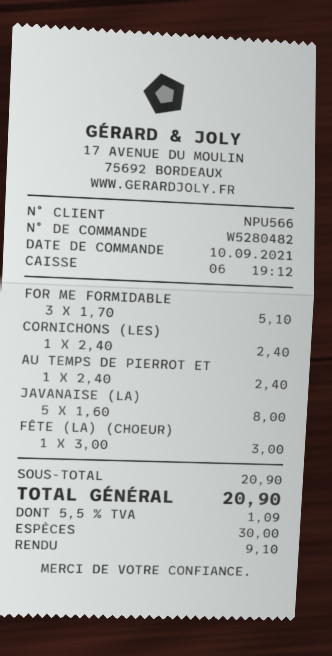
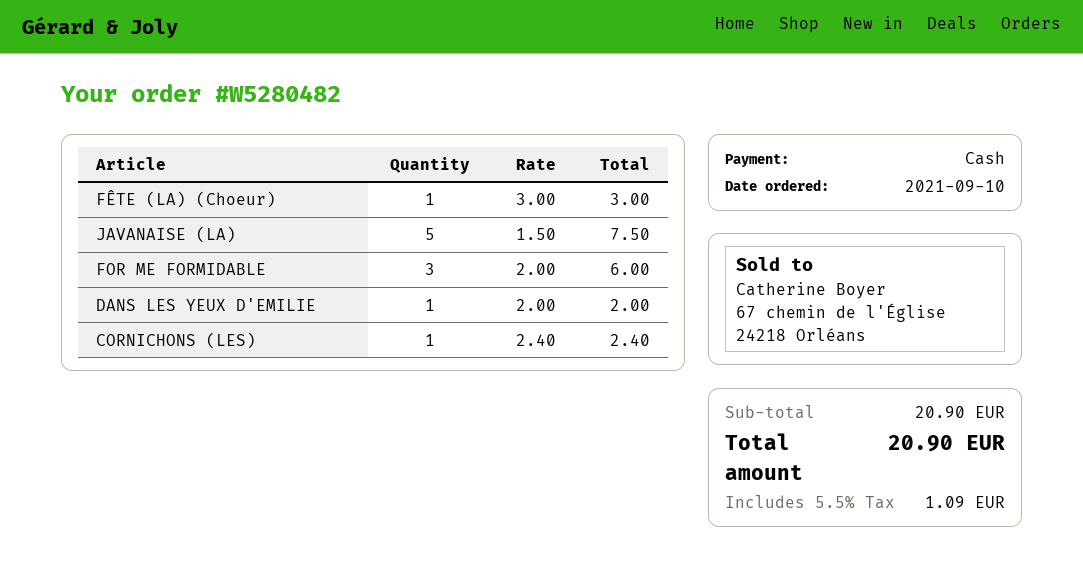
FOR ME FORMIDABLE: 3 x 1.70 = 5.10 -> 3 x 2.00 = 6.00
AU TEMPS DE PIERROT ET: 1 x 2.40 = 2.40 -> none
JAVANAISE (LA): 5 x 1.60 = 8.00 -> 5 x 1.50 = 7.50
DANS LES YEUX D'EMILIE: none -> 1 x 2.00 = 2.00

